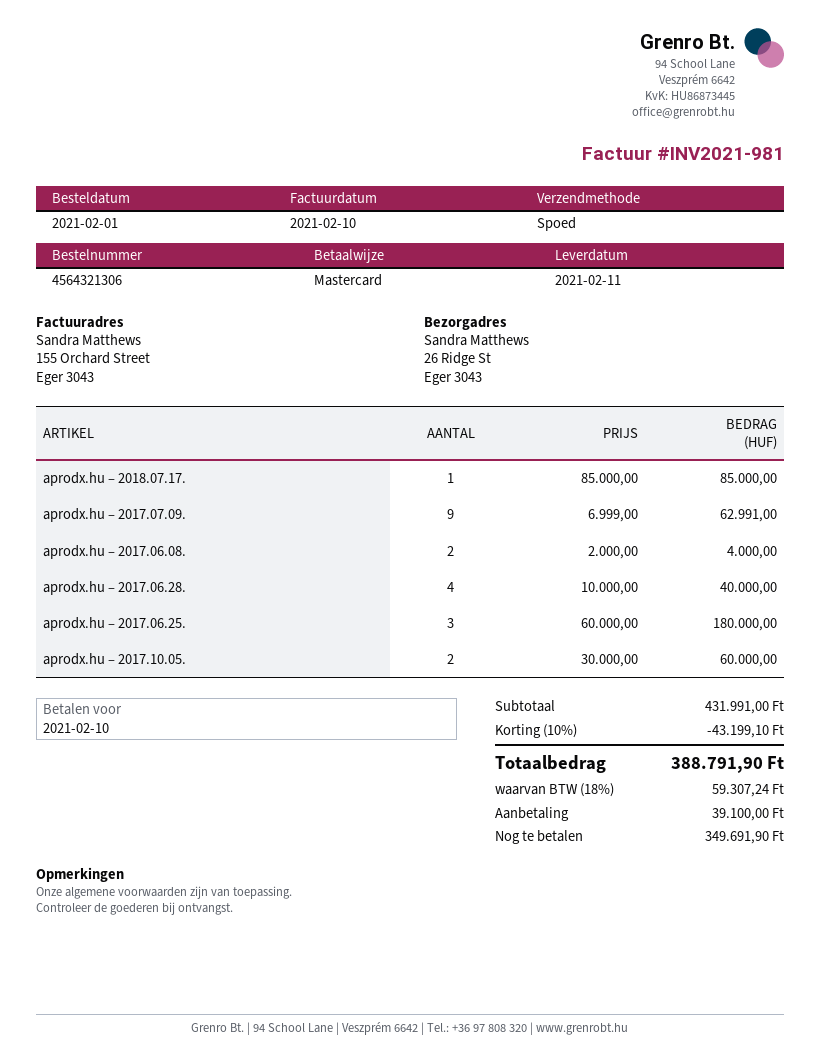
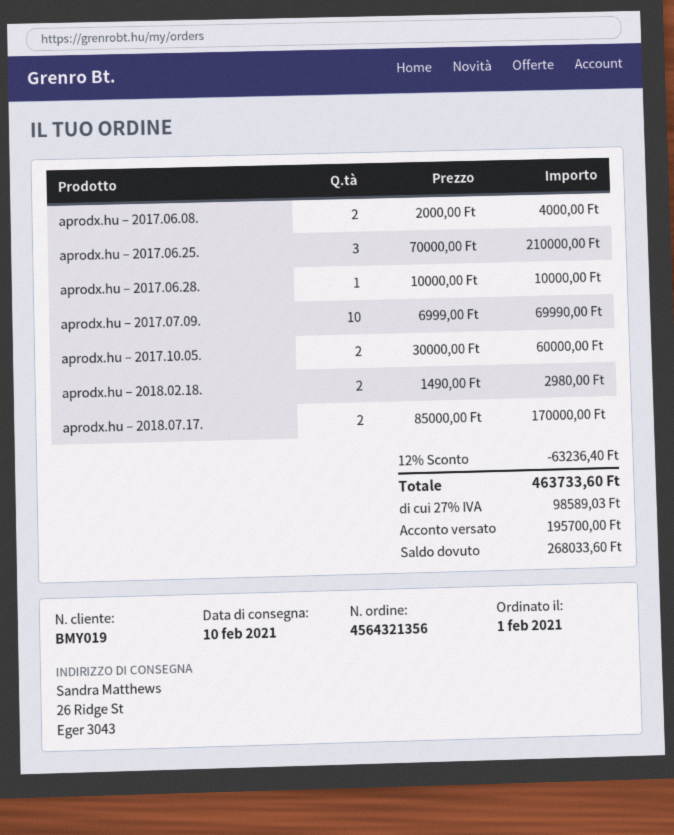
order number: 4564321306 -> 4564321356
delivery date: 2021-02-11 -> 2021-02-10
aprodx.hu – 2018.07.17.: 1 x 85000.00 = 85000.00 -> 2 x 85000.00 = 170000.00
aprodx.hu – 2017.07.09.: 9 x 6999.00 = 62991.00 -> 10 x 6999.00 = 69990.00
aprodx.hu – 2017.06.28.: 4 x 10000.00 = 40000.00 -> 1 x 10000.00 = 10000.00
aprodx.hu – 2017.06.25.: 3 x 60000.00 = 180000.00 -> 3 x 70000.00 = 210000.00
aprodx.hu – 2018.02.18.: none -> 2 x 1490.00 = 2980.00
discount: 10% = 43199.10 -> 12% = 63236.40
tax: 18% = 59307.24 -> 27% = 98589.03
total: 388791.90 -> 463733.60
deposit: 39100.00 -> 195700.00
balance: 349691.90 -> 268033.60

